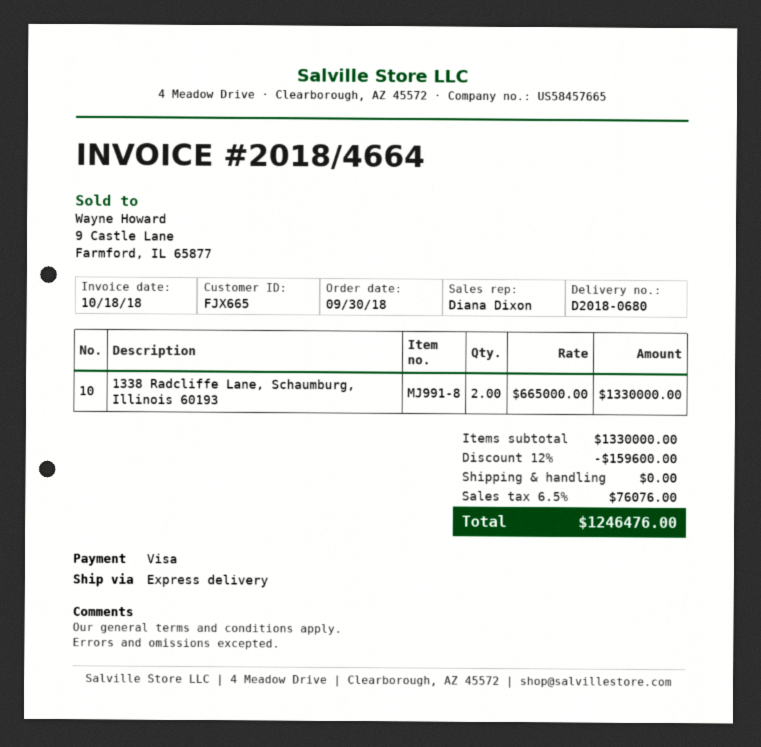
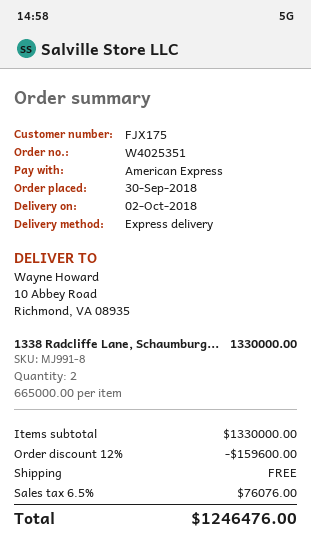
customer number: FJX665 -> FJX175
payment method: Visa -> American Express

